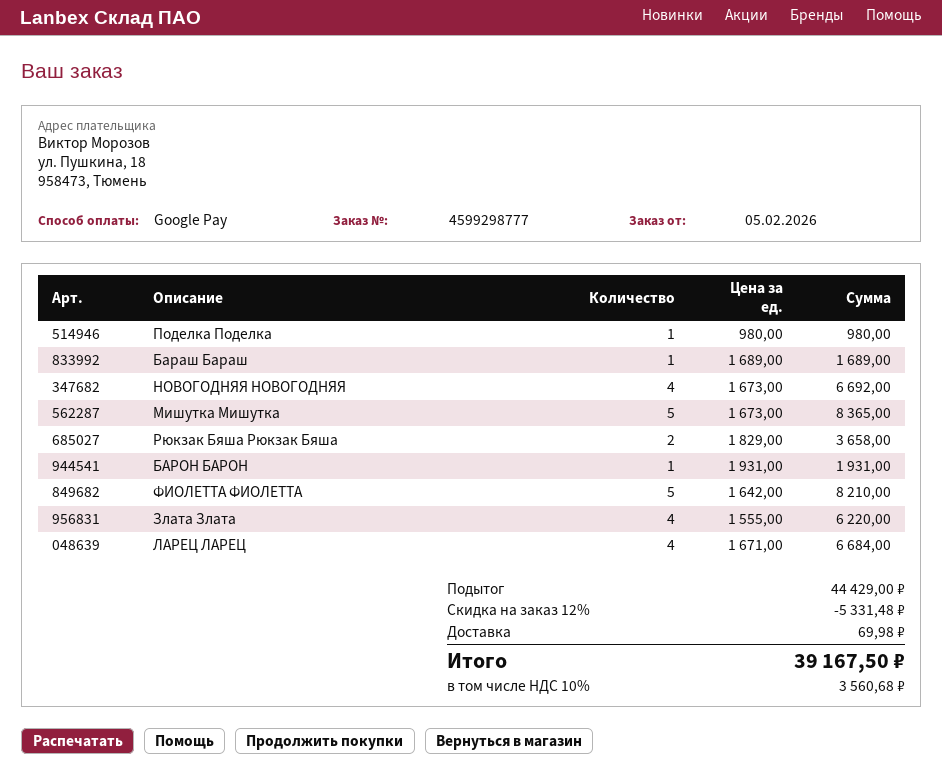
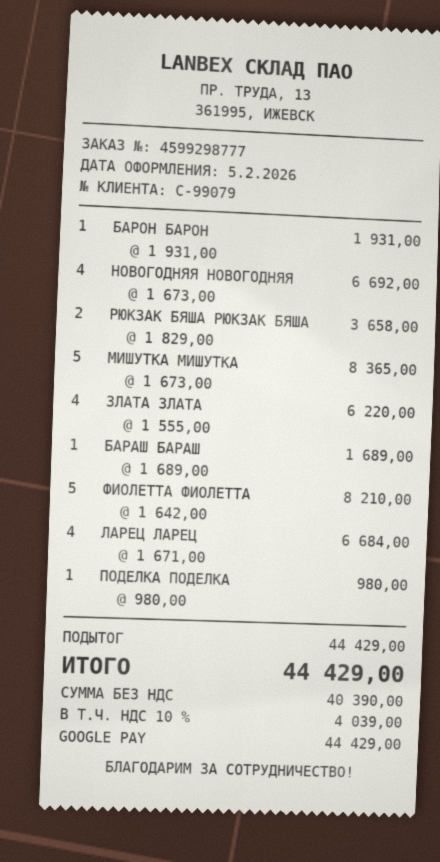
discount: 12% = 5331.48 -> none
shipping: 69.98 -> none
tax: 10% = 3560.68 -> 10% = 4039.00
total: 39167.50 -> 44429.00

